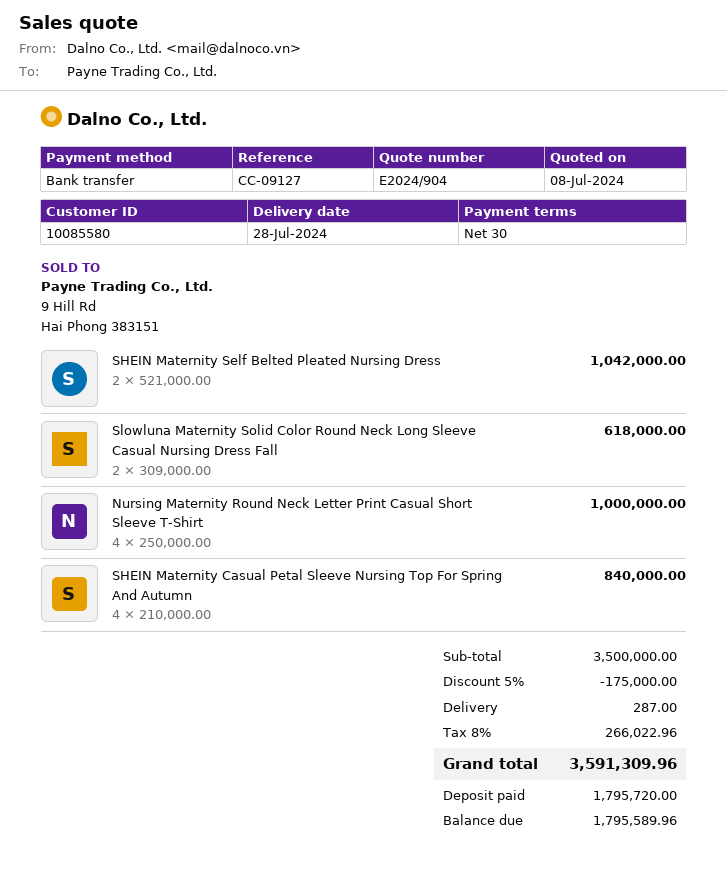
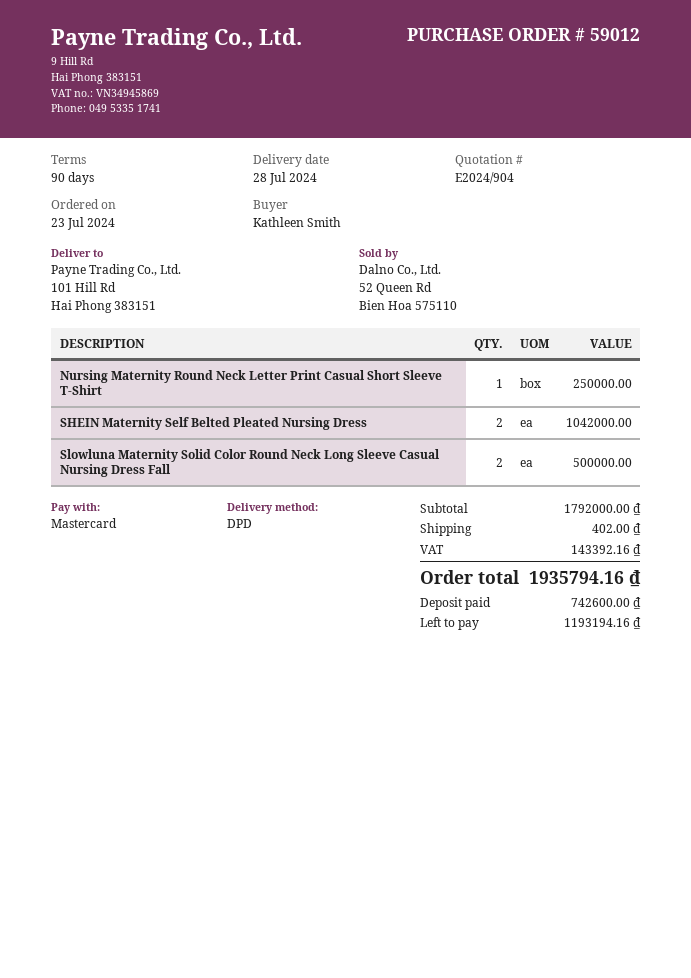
payment terms: 30 days -> 90 days
payment method: bank transfer -> Mastercard
Slowluna Maternity Solid Color Round Neck Long Sleeve Casual Nursing Dress Fall: 2 for 618000.00 -> 2 for 500000.00
Nursing Maternity Round Neck Letter Print Casual Short Sleeve T-Shirt: 4 for 1000000.00 -> 1 for 250000.00
SHEIN Maternity Casual Petal Sleeve Nursing Top For Spring And Autumn: 4 for 840000.00 -> none
subtotal: 3500000.00 -> 1792000.00
discount: 5% = 175000.00 -> none
shipping: 287.00 -> 402.00
tax: 266022.96 -> 143392.16
total: 3591309.96 -> 1935794.16
deposit: 1795720.00 -> 742600.00
balance: 1795589.96 -> 1193194.16

